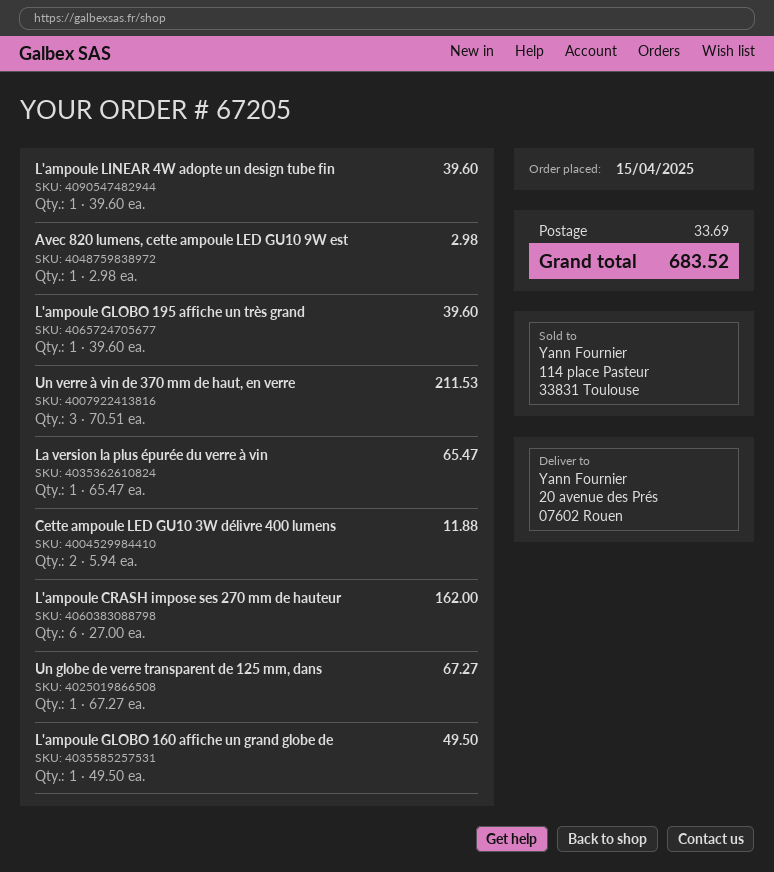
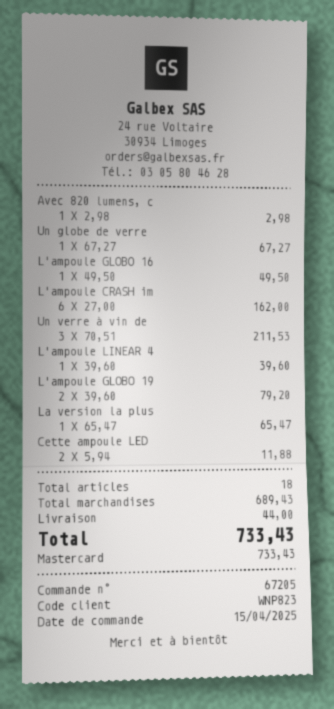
L'ampoule GLOBO 195 affiche un très grand: 1 x 39.60 = 39.60 -> 2 x 39.60 = 79.20
shipping: 33.69 -> 44.00
total: 683.52 -> 733.43

